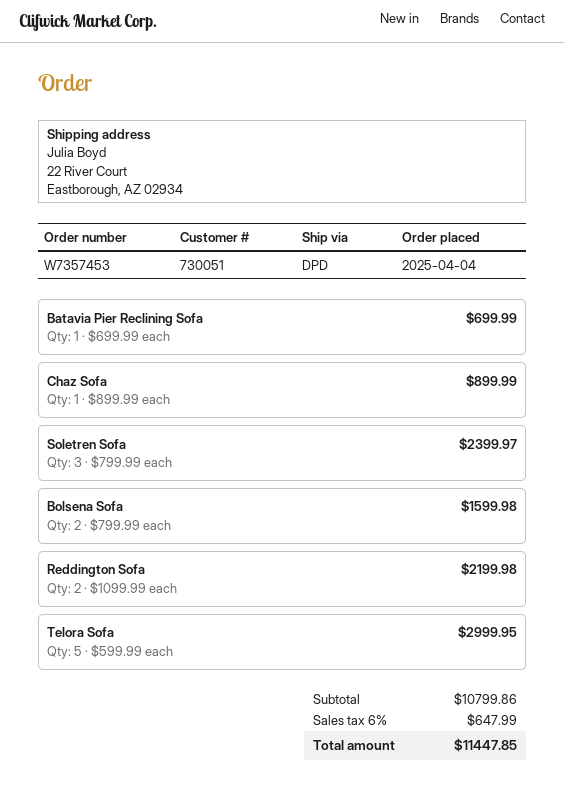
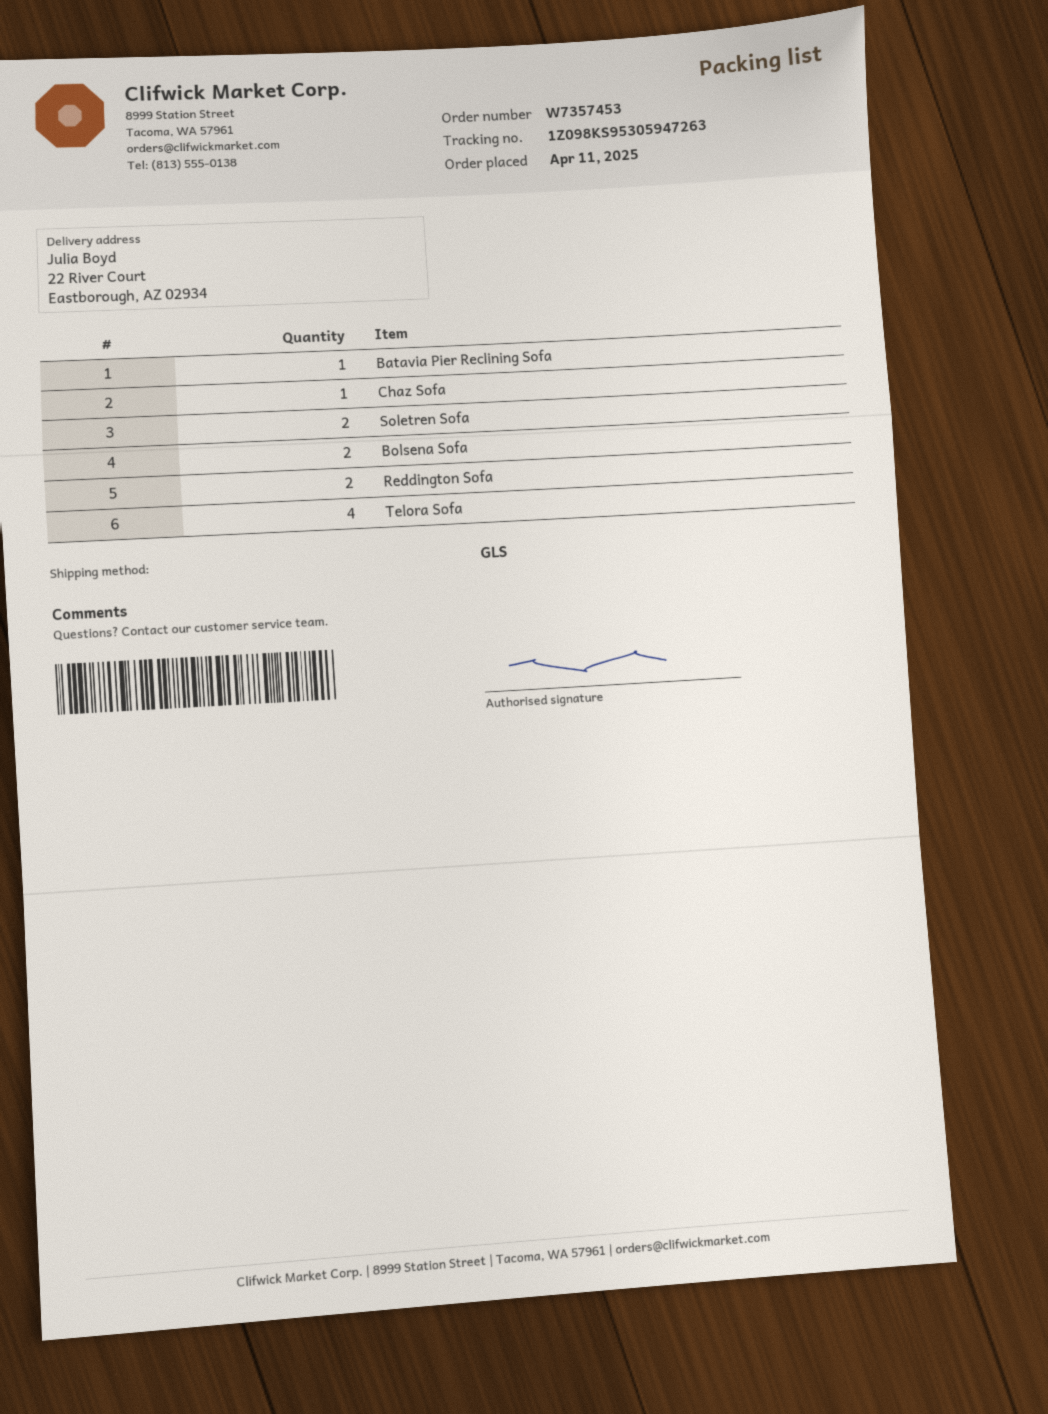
order date: 2025-04-04 -> 2025-04-11
shipping method: DPD -> GLS
Soletren Sofa: 3 -> 2
Telora Sofa: 5 -> 4

